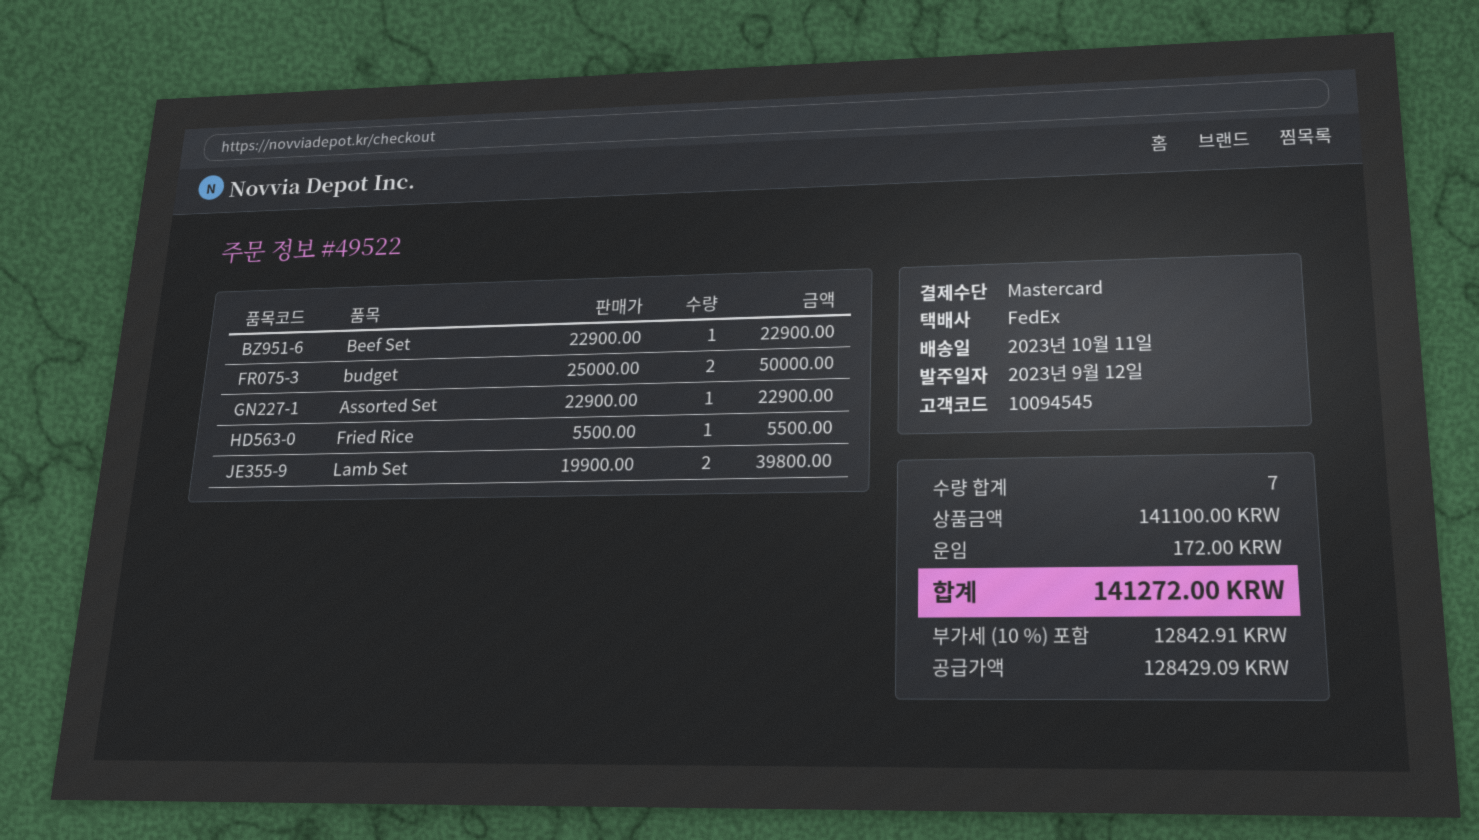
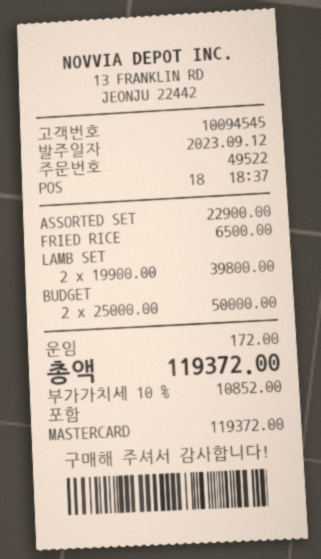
Beef Set: 1 x 22900.00 = 22900.00 -> none
Fried Rice: 1 x 5500.00 = 5500.00 -> 1 x 6500.00 = 6500.00
tax: 10% = 12842.91 -> 10% = 10852.00
total: 141272.00 -> 119372.00

